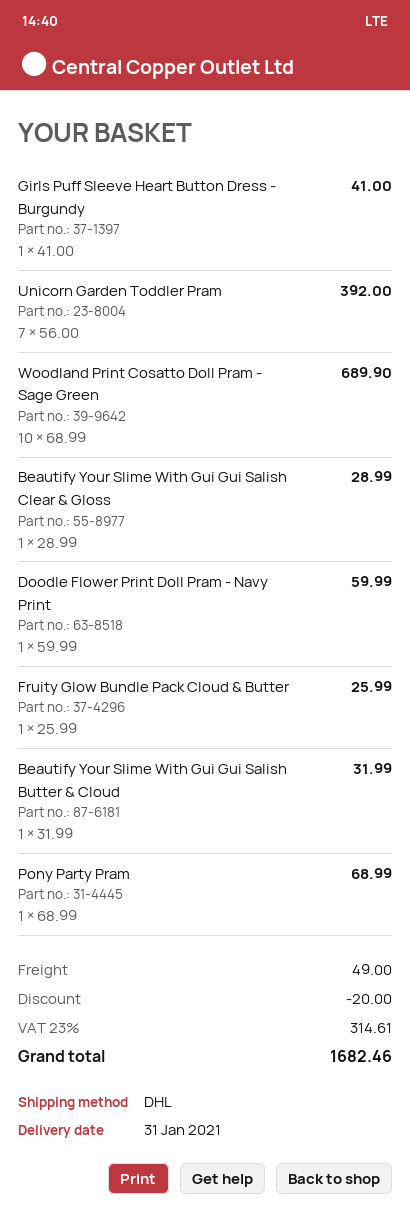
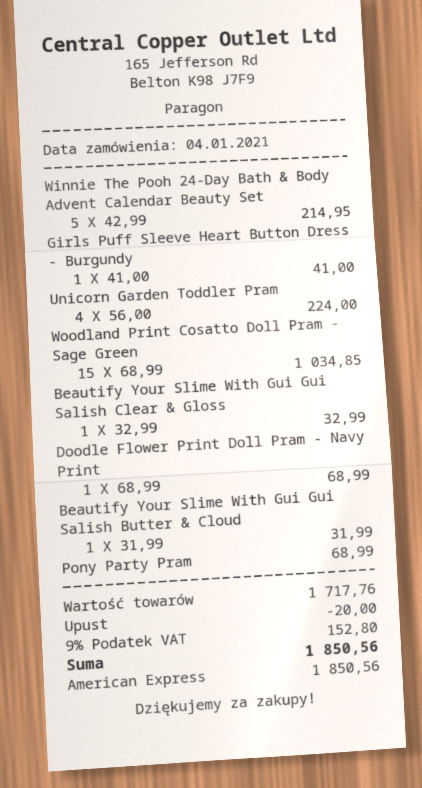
Unicorn Garden Toddler Pram: 7 x 56.00 = 392.00 -> 4 x 56.00 = 224.00
Woodland Print Cosatto Doll Pram - Sage Green: 10 x 68.99 = 689.90 -> 15 x 68.99 = 1034.85
Beautify Your Slime With Gui Gui Salish Clear & Gloss: 1 x 28.99 = 28.99 -> 1 x 32.99 = 32.99
Doodle Flower Print Doll Pram - Navy Print: 1 x 59.99 = 59.99 -> 1 x 68.99 = 68.99
Fruity Glow Bundle Pack Cloud & Butter: 1 x 25.99 = 25.99 -> none
Winnie The Pooh 24-Day Bath & Body Advent Calendar Beauty Set: none -> 5 x 42.99 = 214.95
shipping: 49.00 -> none
tax: 23% = 314.61 -> 9% = 152.80
total: 1682.46 -> 1850.56

